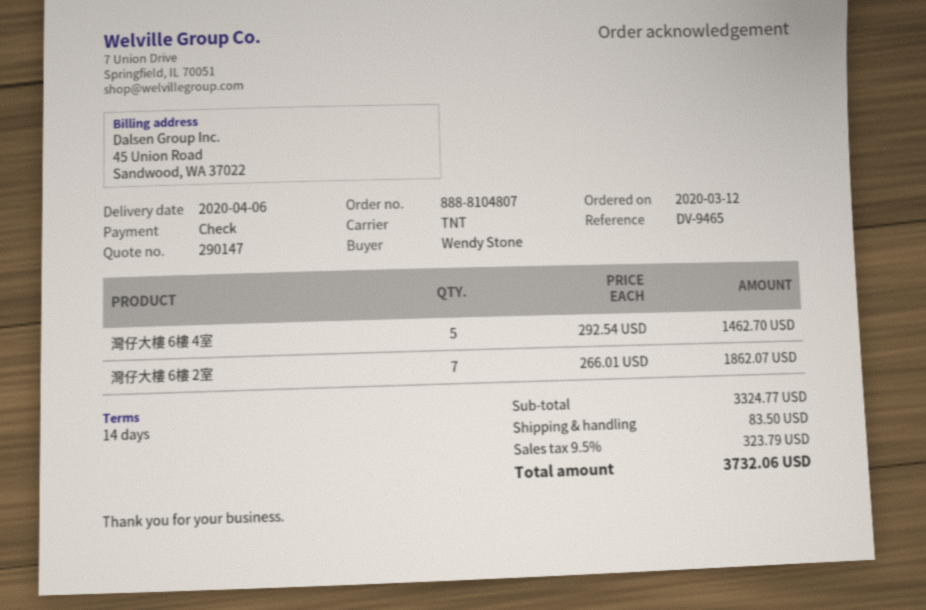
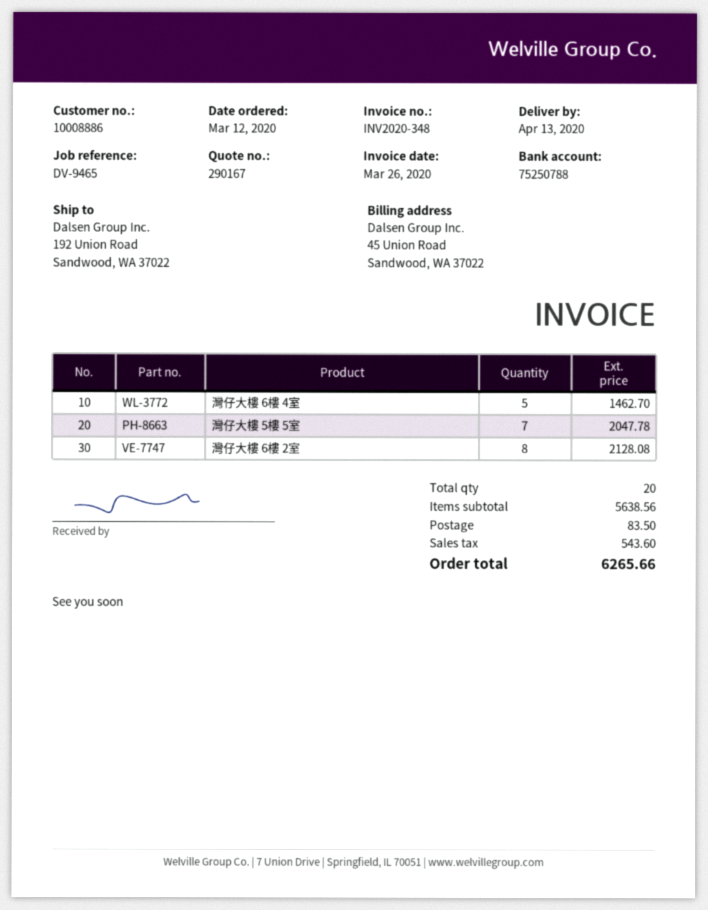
quote number: 290147 -> 290167
delivery date: 2020-04-06 -> 2020-04-13
灣仔大樓 6樓 2室: 7 for 1862.07 -> 8 for 2128.08
灣仔大樓 5樓 5室: none -> 7 for 2047.78
subtotal: 3324.77 -> 5638.56
tax: 323.79 -> 543.60
total: 3732.06 -> 6265.66

